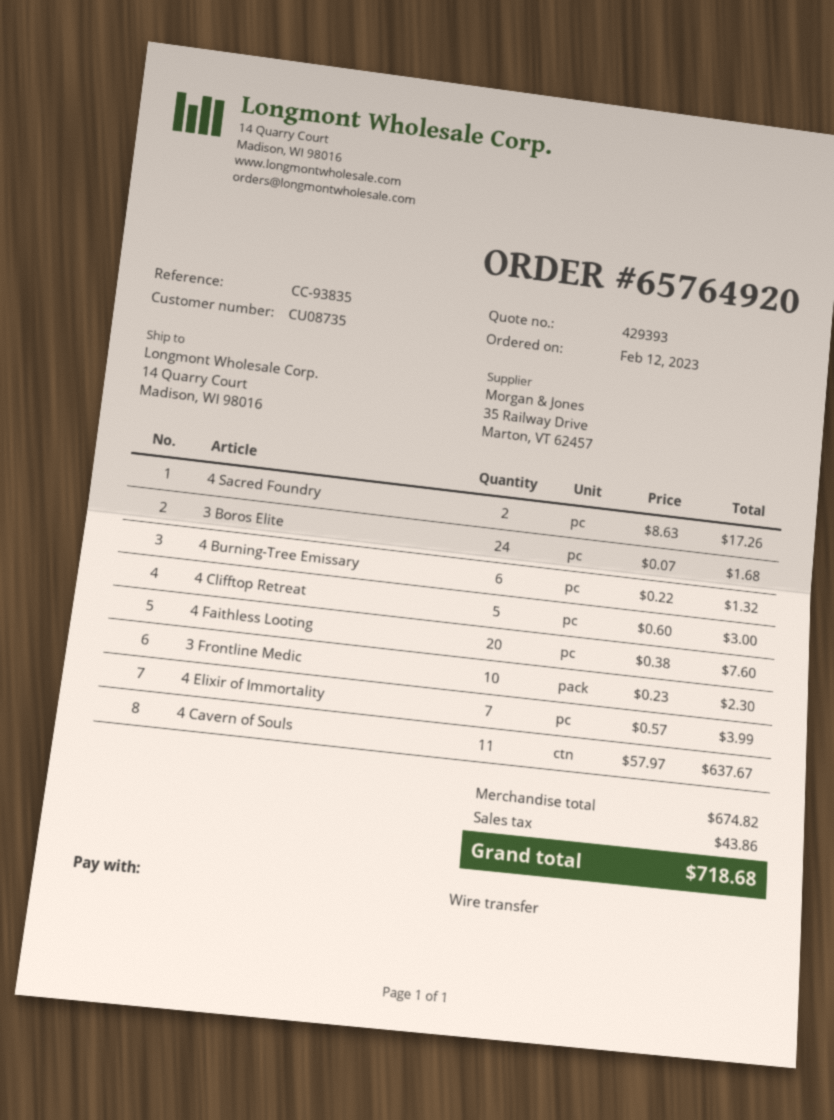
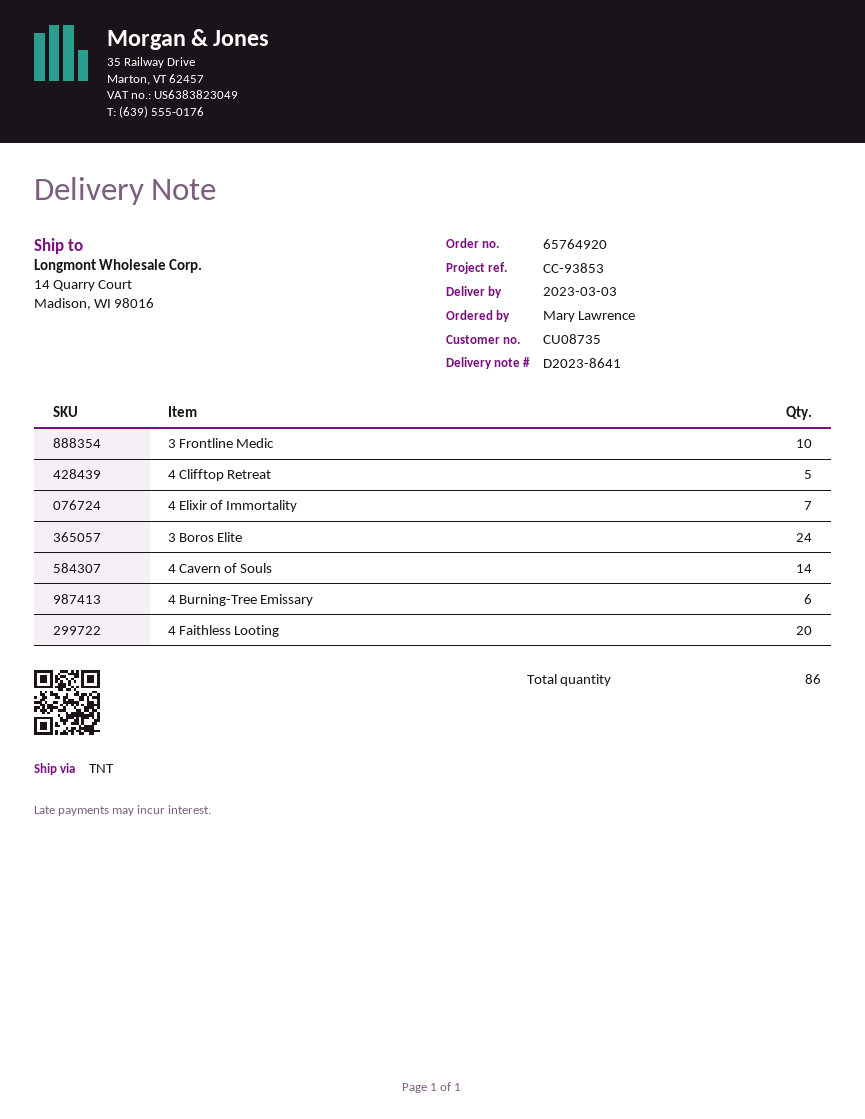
reference: CC-93835 -> CC-93853
4 Sacred Foundry: 2 -> none
4 Cavern of Souls: 11 -> 14

